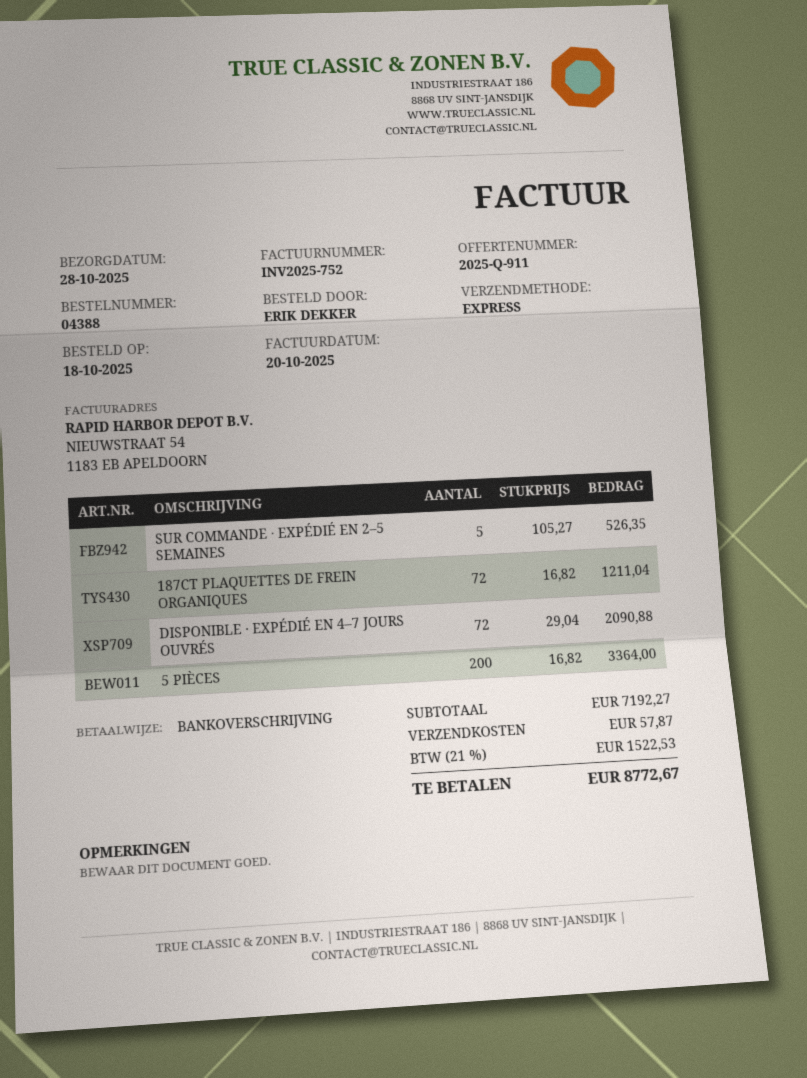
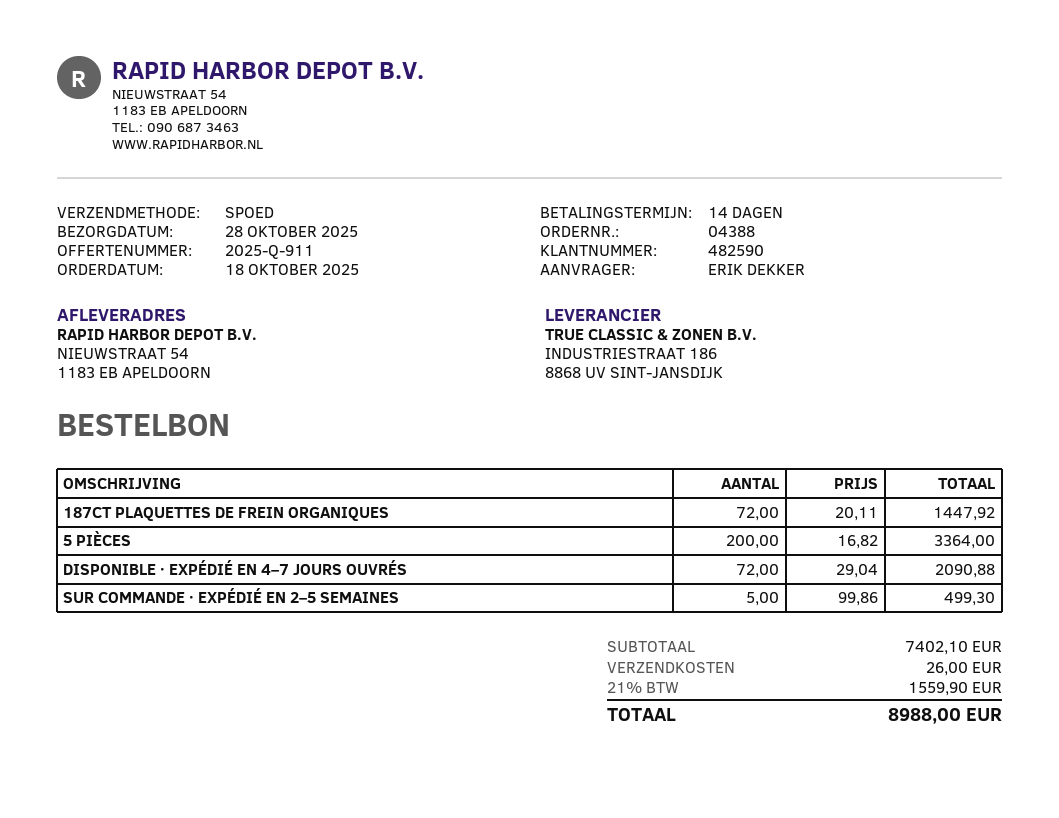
SUR COMMANDE · EXPÉDIÉ EN 2–5 SEMAINES: 5 x 105.27 = 526.35 -> 5 x 99.86 = 499.30
187CT PLAQUETTES DE FREIN ORGANIQUES: 72 x 16.82 = 1211.04 -> 72 x 20.11 = 1447.92
subtotal: 7192.27 -> 7402.10
shipping: 57.87 -> 26.00
tax: 21% = 1522.53 -> 21% = 1559.90
total: 8772.67 -> 8988.00

